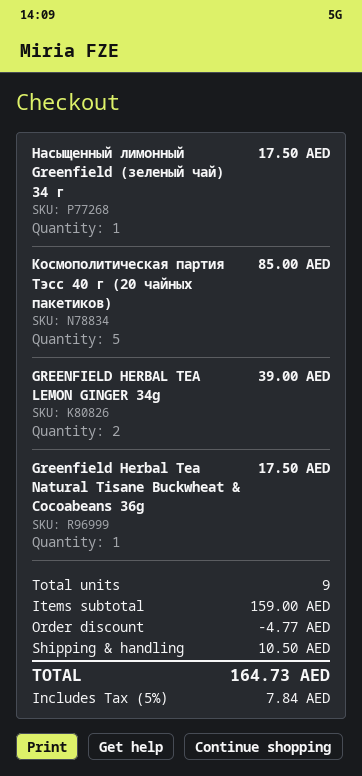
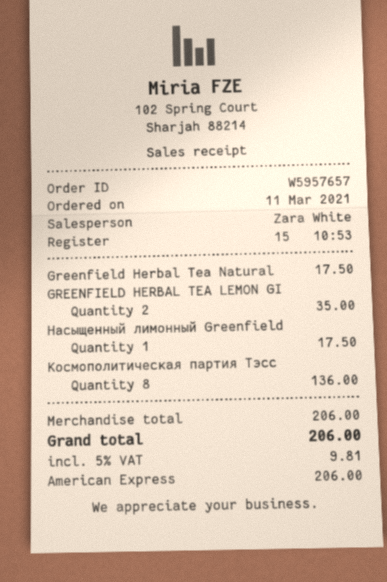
Космополитическая партия Тэсс 40 г (20 чайных пакетиков): 5 for 85.00 -> 8 for 136.00
GREENFIELD HERBAL TEA LEMON GINGER 34g: 2 for 39.00 -> 2 for 35.00
subtotal: 159.00 -> 206.00
discount: 4.77 -> none
shipping: 10.50 -> none
tax: 5% = 7.84 -> 5% = 9.81
total: 164.73 -> 206.00

